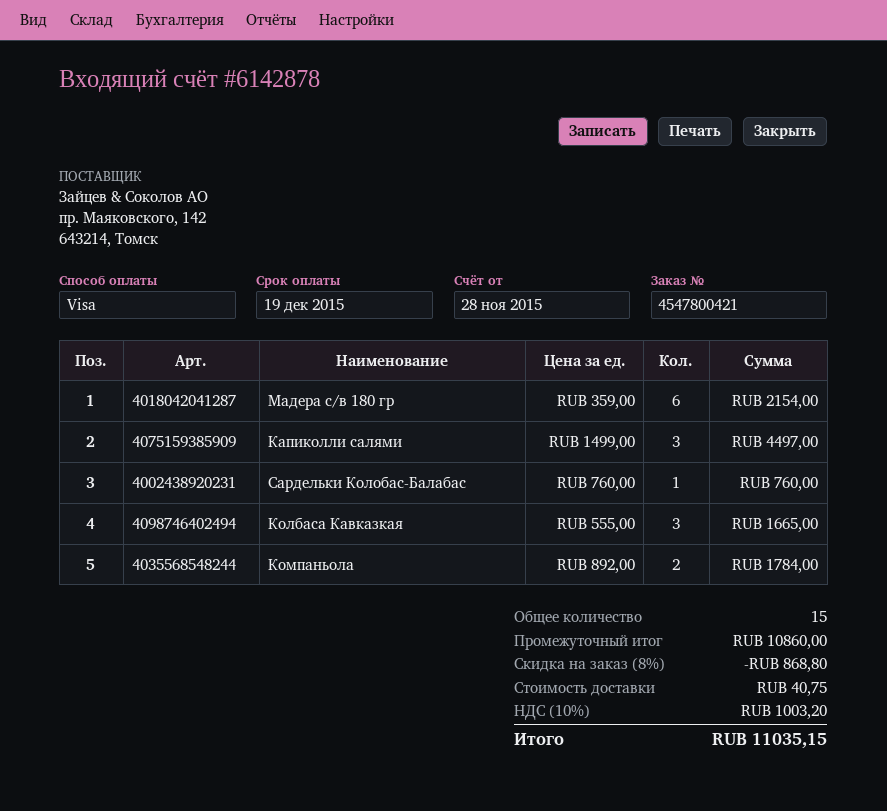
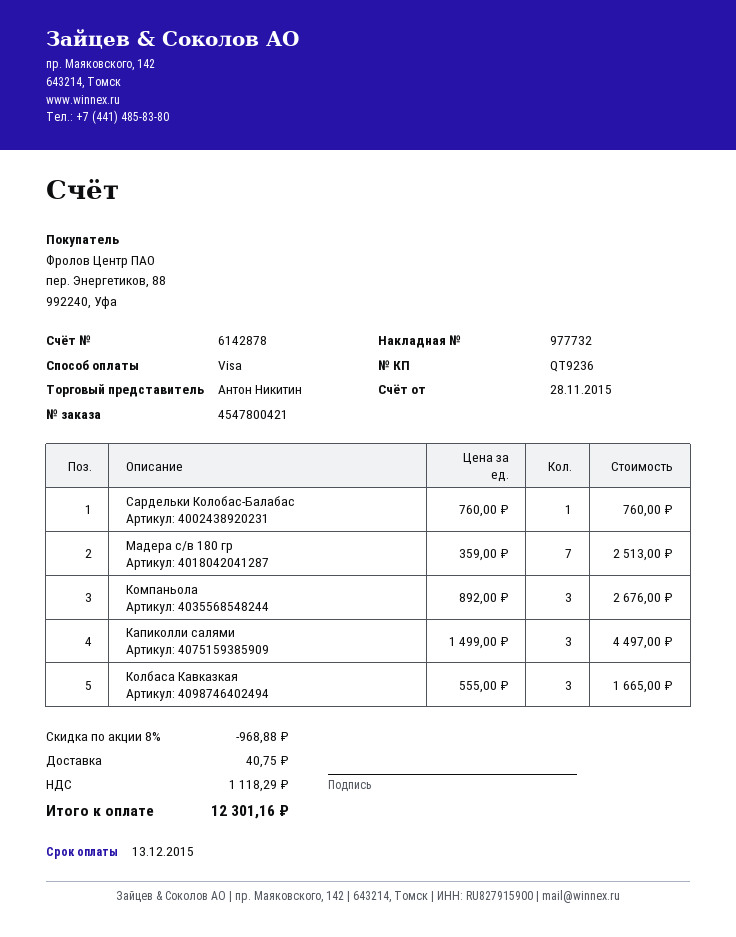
due date: 2015-12-19 -> 2015-12-13
Мадера с/в 180 гр: 6 x 359.00 = 2154.00 -> 7 x 359.00 = 2513.00
Компаньола: 2 x 892.00 = 1784.00 -> 3 x 892.00 = 2676.00
discount: 8% = 868.80 -> 8% = 968.88
tax: 1003.20 -> 1118.29
total: 11035.15 -> 12301.16

